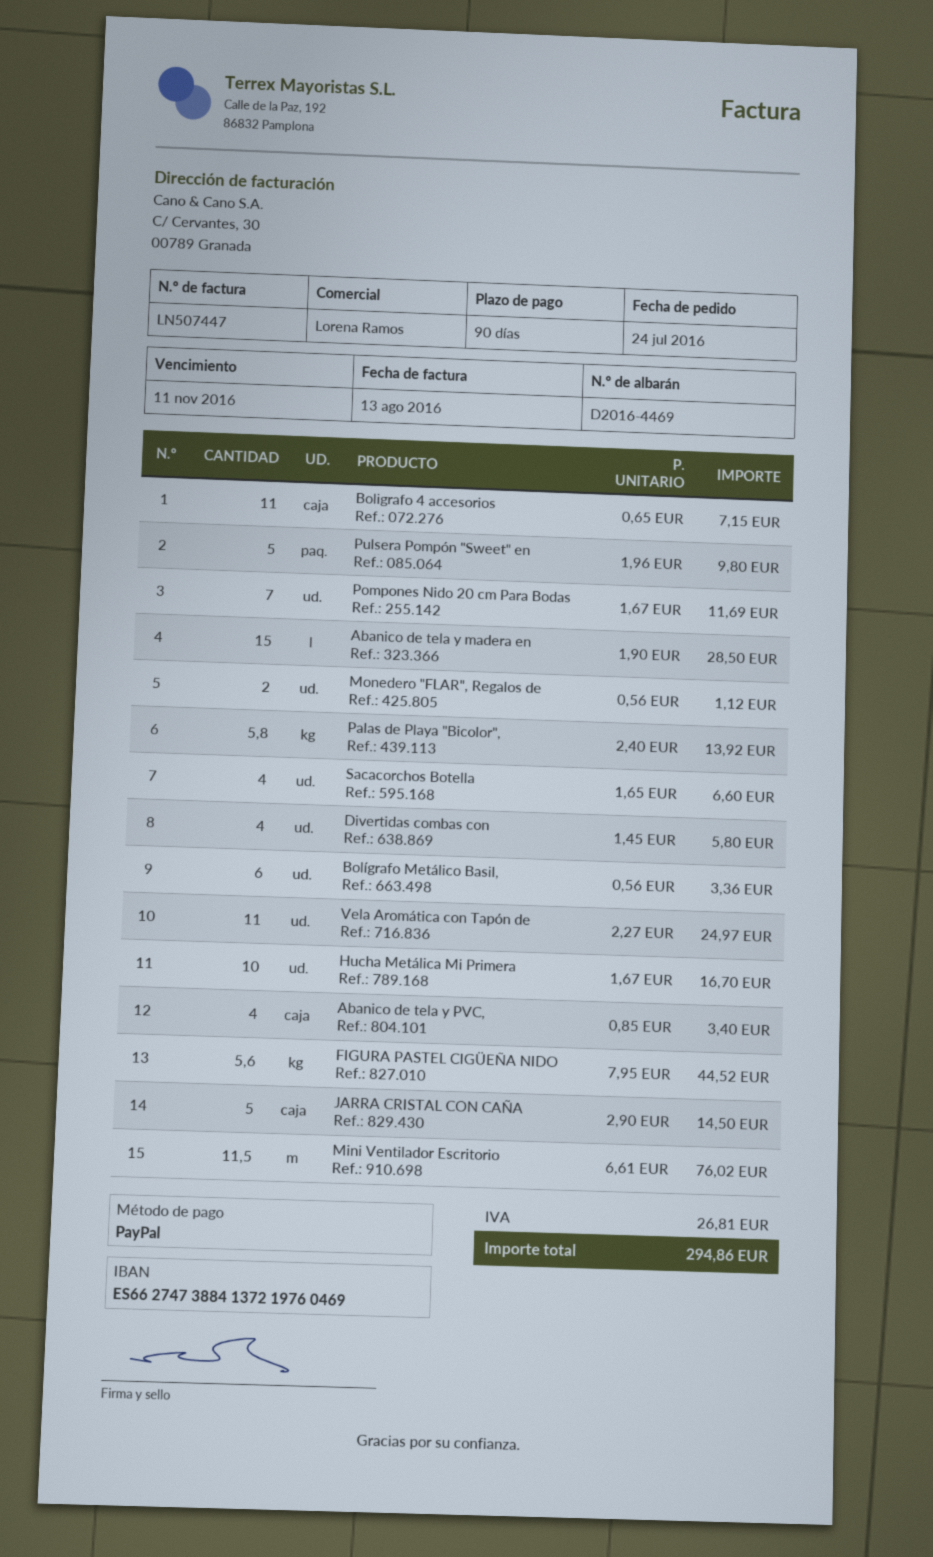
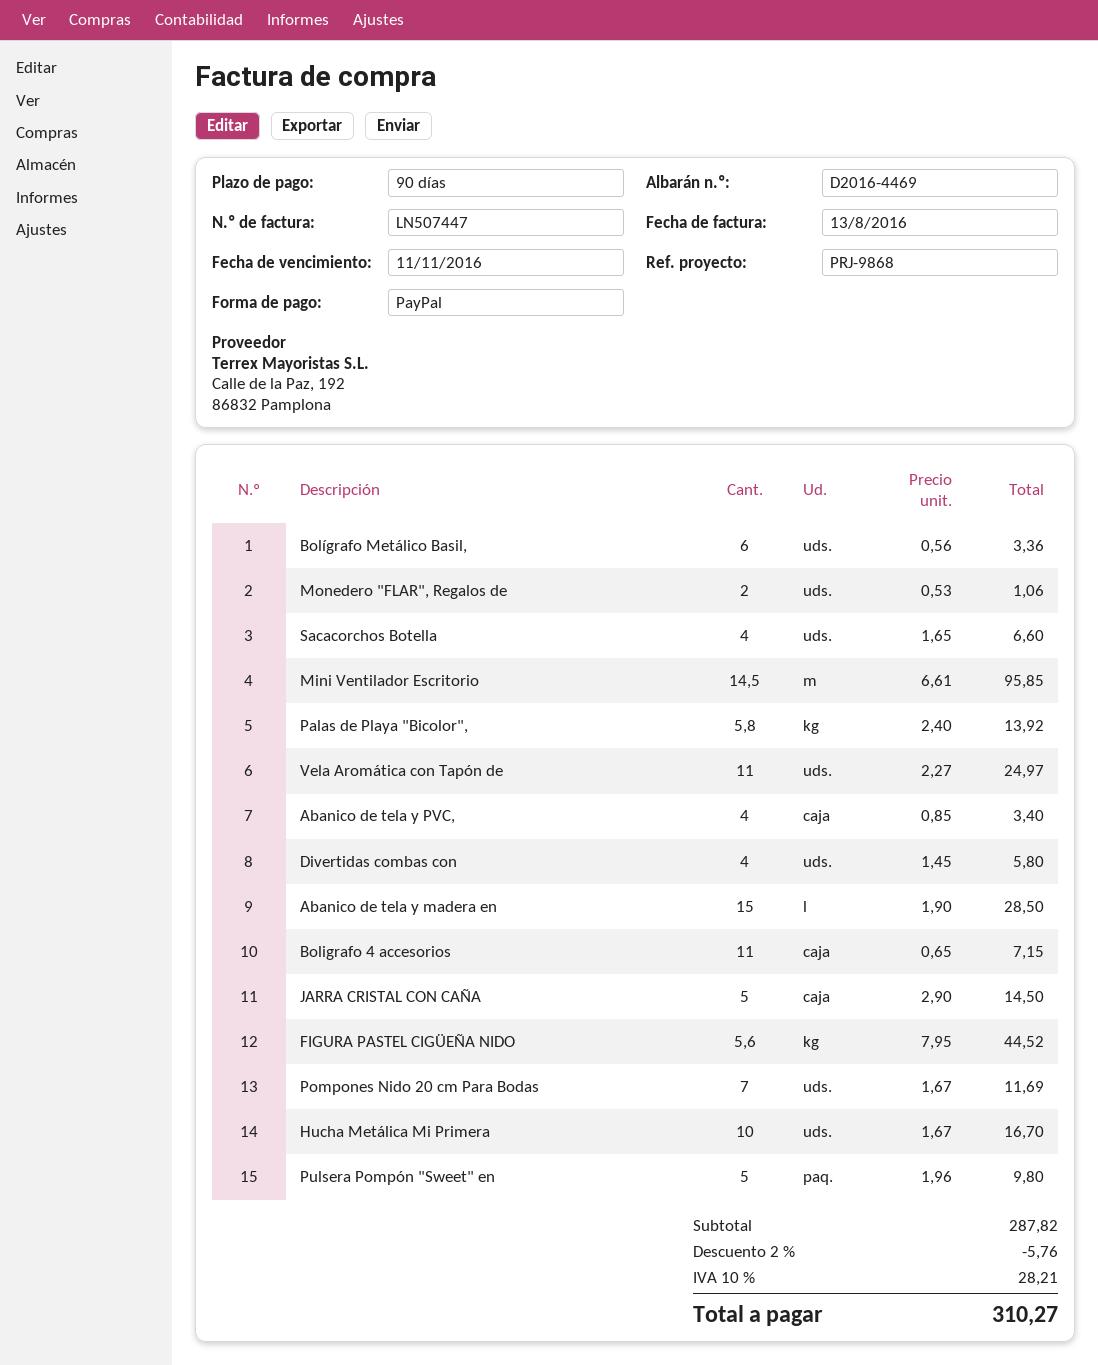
Monedero "FLAR", Regalos de: 2 x 0.56 = 1.12 -> 2 x 0.53 = 1.06
Mini Ventilador Escritorio: 11.5 x 6.61 = 76.02 -> 14.5 x 6.61 = 95.85
discount: none -> 2% = 5.76
tax: 26.81 -> 28.21
total: 294.86 -> 310.27

